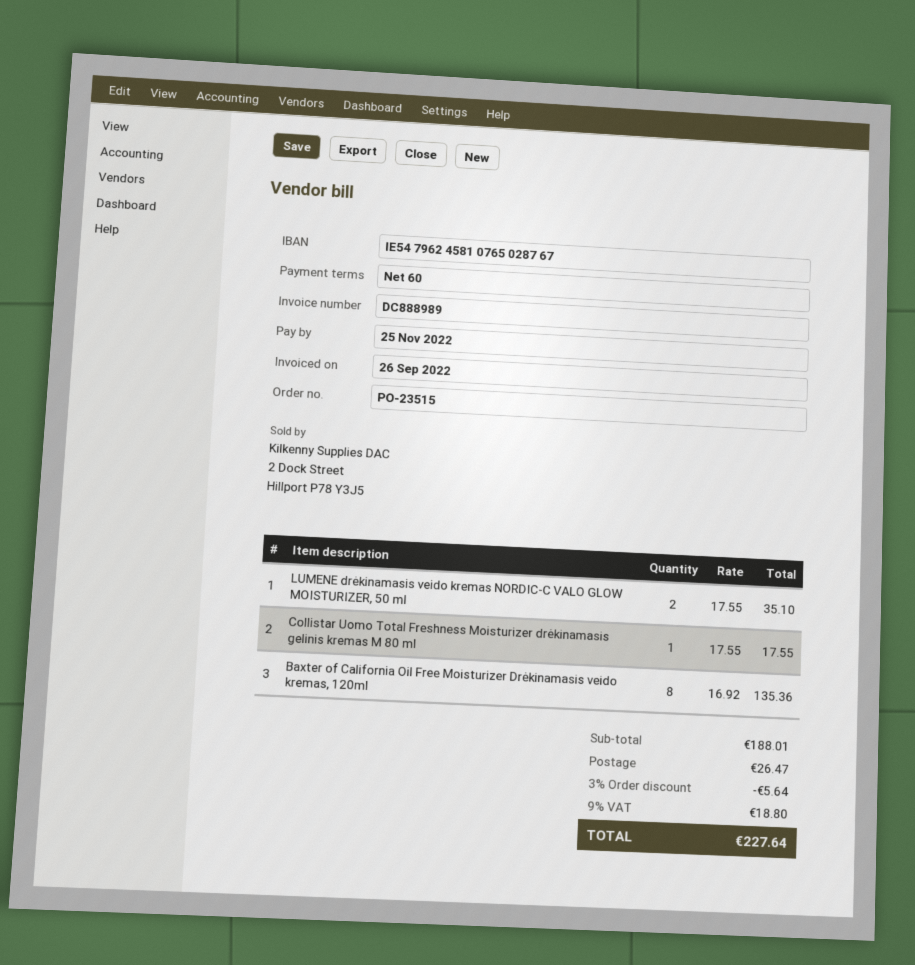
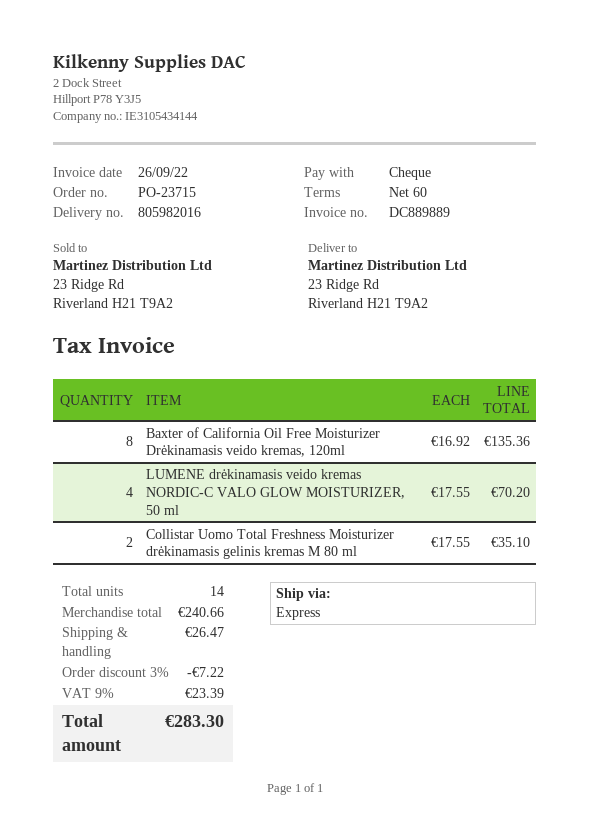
order number: PO-23515 -> PO-23715
invoice number: DC888989 -> DC889889
LUMENE drėkinamasis veido kremas NORDIC-C VALO GLOW MOISTURIZER, 50 ml: 2 x 17.55 = 35.10 -> 4 x 17.55 = 70.20
Collistar Uomo Total Freshness Moisturizer drėkinamasis gelinis kremas M 80 ml: 1 x 17.55 = 17.55 -> 2 x 17.55 = 35.10
subtotal: 188.01 -> 240.66
discount: 3% = 5.64 -> 3% = 7.22
tax: 9% = 18.80 -> 9% = 23.39
total: 227.64 -> 283.30

